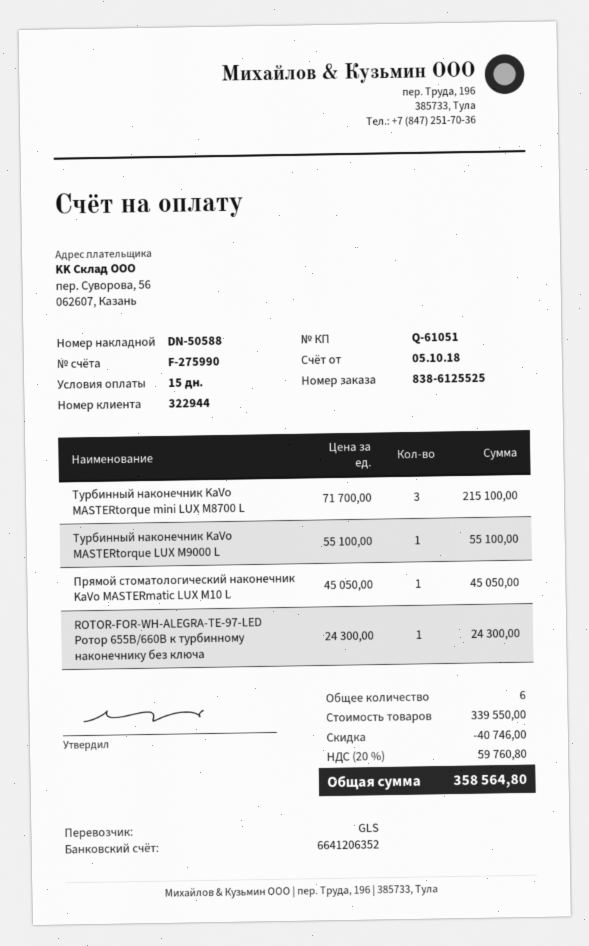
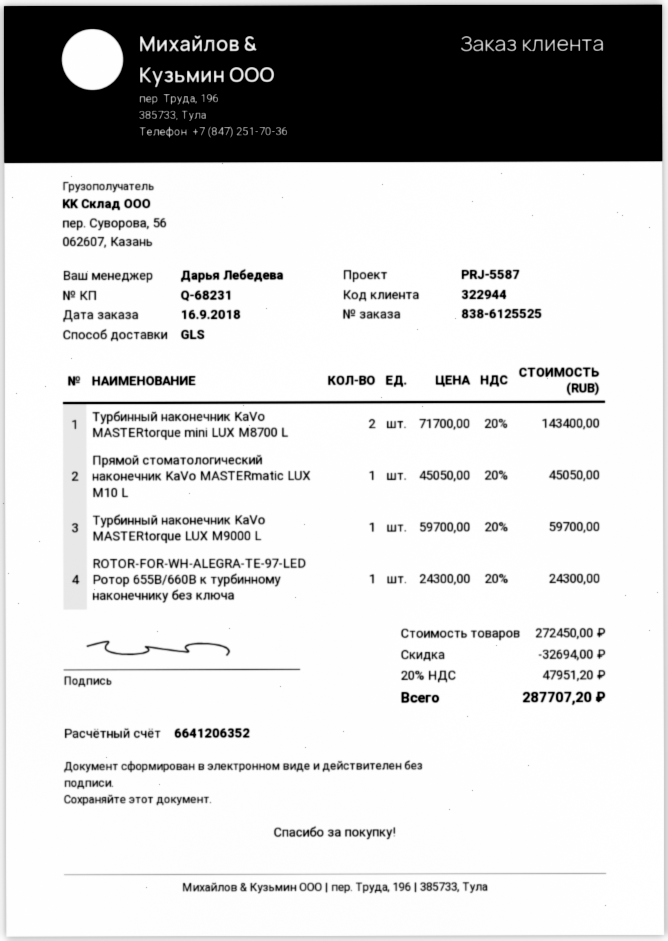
quote number: Q-61051 -> Q-68231
Турбинный наконечник KaVo MASTERtorque mini LUX M8700 L: 3 x 71700.00 = 215100.00 -> 2 x 71700.00 = 143400.00
Турбинный наконечник KaVo MASTERtorque LUX M9000 L: 1 x 55100.00 = 55100.00 -> 1 x 59700.00 = 59700.00
subtotal: 339550.00 -> 272450.00
discount: 40746.00 -> 32694.00
tax: 20% = 59760.80 -> 20% = 47951.20
total: 358564.80 -> 287707.20

